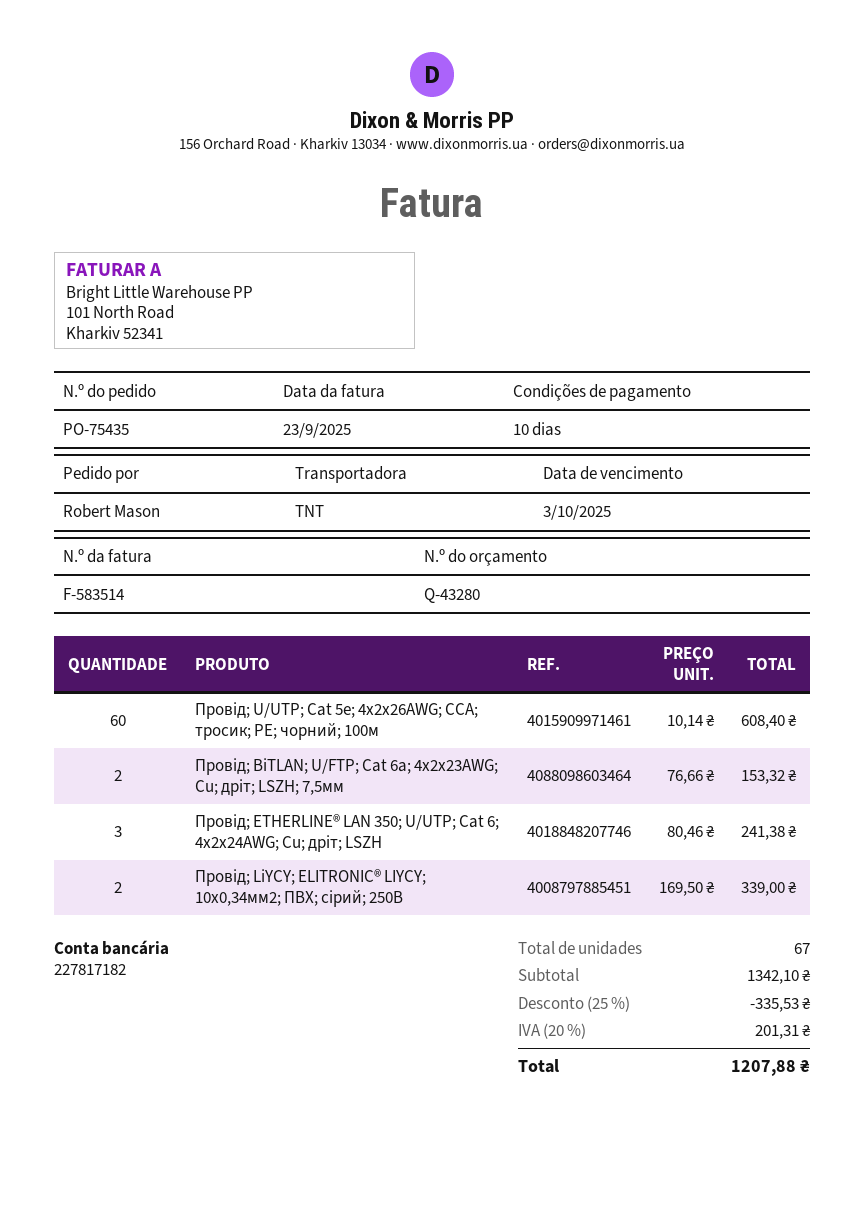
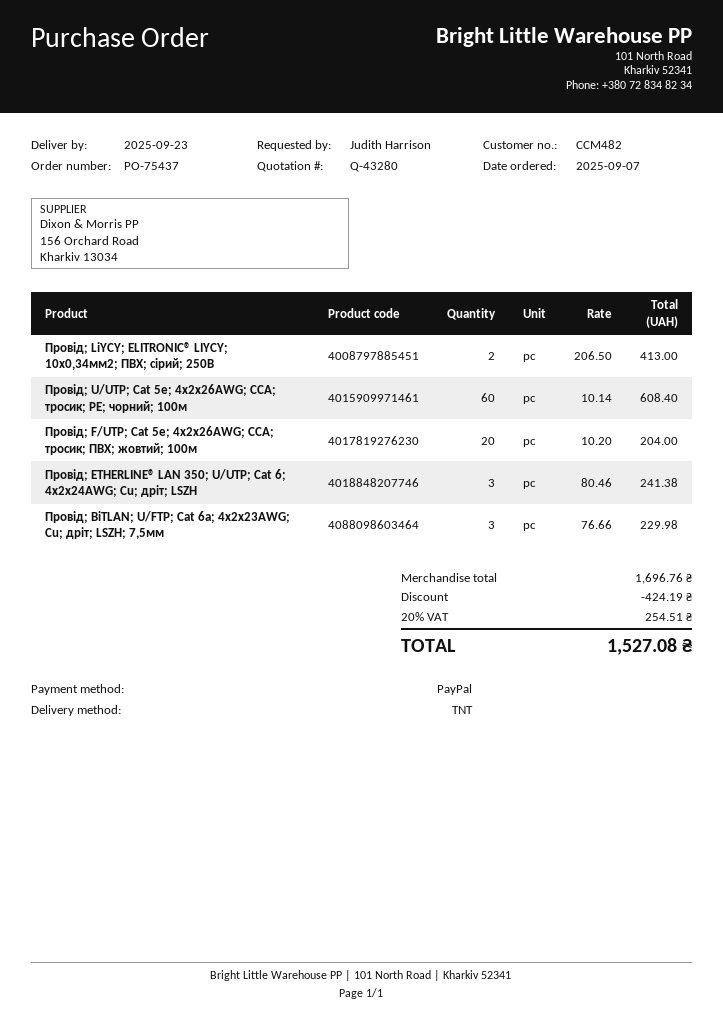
order number: PO-75435 -> PO-75437
ordered by: Robert Mason -> Judith Harrison
Провід; BiTLAN; U/FTP; Cat 6a; 4x2x23AWG; Cu; дріт; LSZH; 7,5мм: 2 x 76.66 = 153.32 -> 3 x 76.66 = 229.98
Провід; LiYCY; ELITRONIC® LIYCY; 10x0,34мм2; ПВХ; сірий; 250В: 2 x 169.50 = 339.00 -> 2 x 206.50 = 413.00
Провід; F/UTP; Cat 5e; 4x2x26AWG; CCA; тросик; ПВХ; жовтий; 100м: none -> 20 x 10.20 = 204.00
subtotal: 1342.10 -> 1696.76
discount: 335.53 -> 424.19
tax: 20% = 201.31 -> 20% = 254.51
total: 1207.88 -> 1527.08

